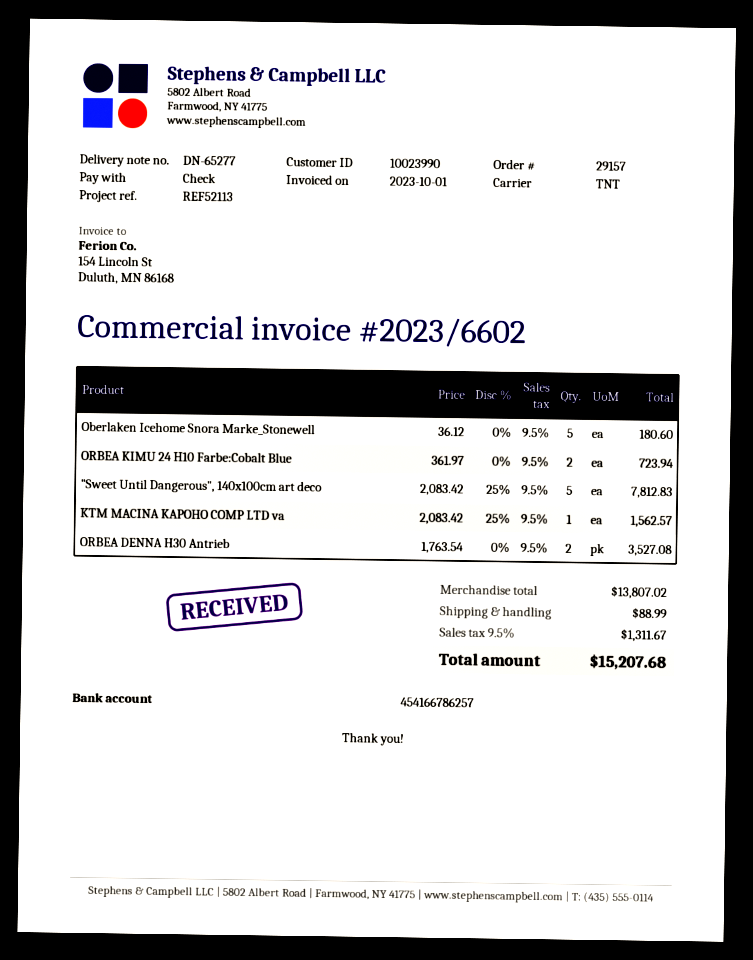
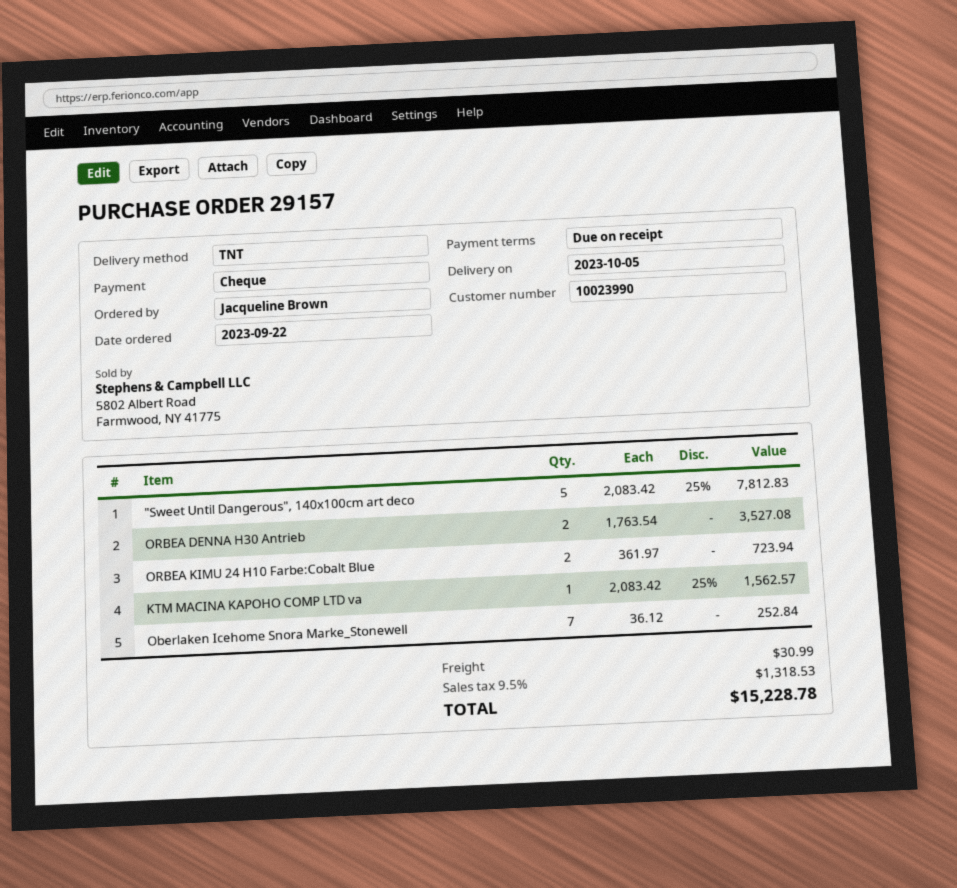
Oberlaken Icehome Snora Marke_Stonewell: 5 x 36.12 = 180.60 -> 7 x 36.12 = 252.84
shipping: 88.99 -> 30.99
tax: 9.5% = 1311.67 -> 9.5% = 1318.53
total: 15207.68 -> 15228.78

